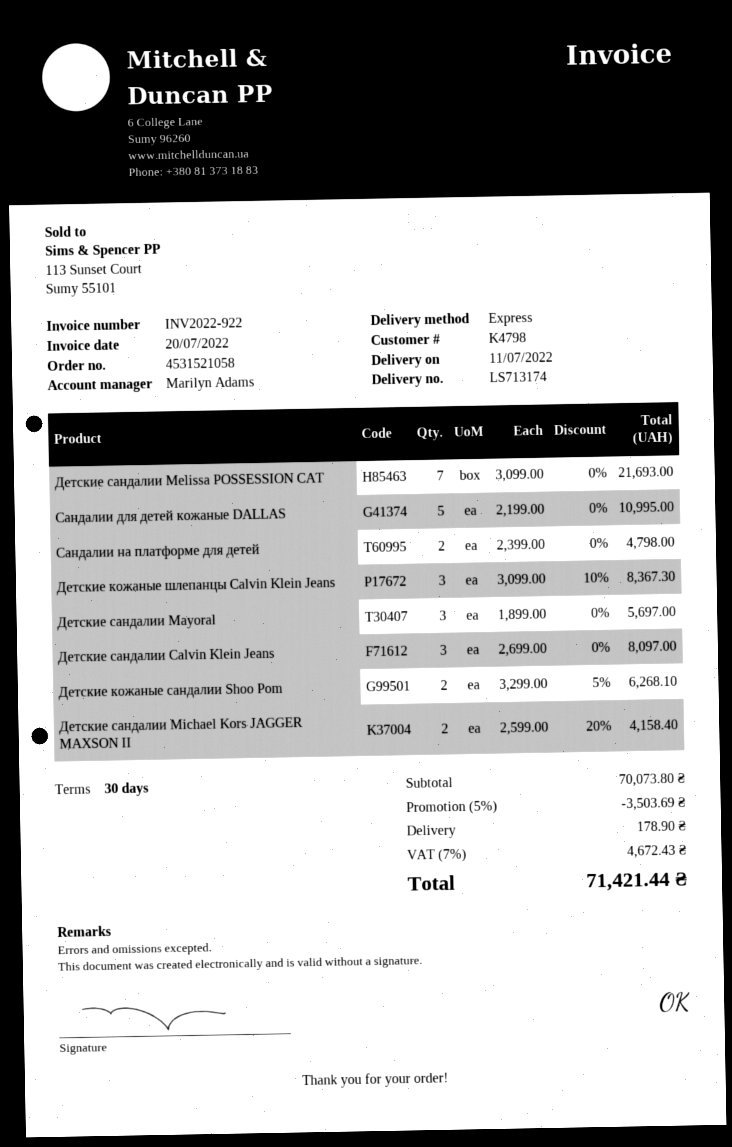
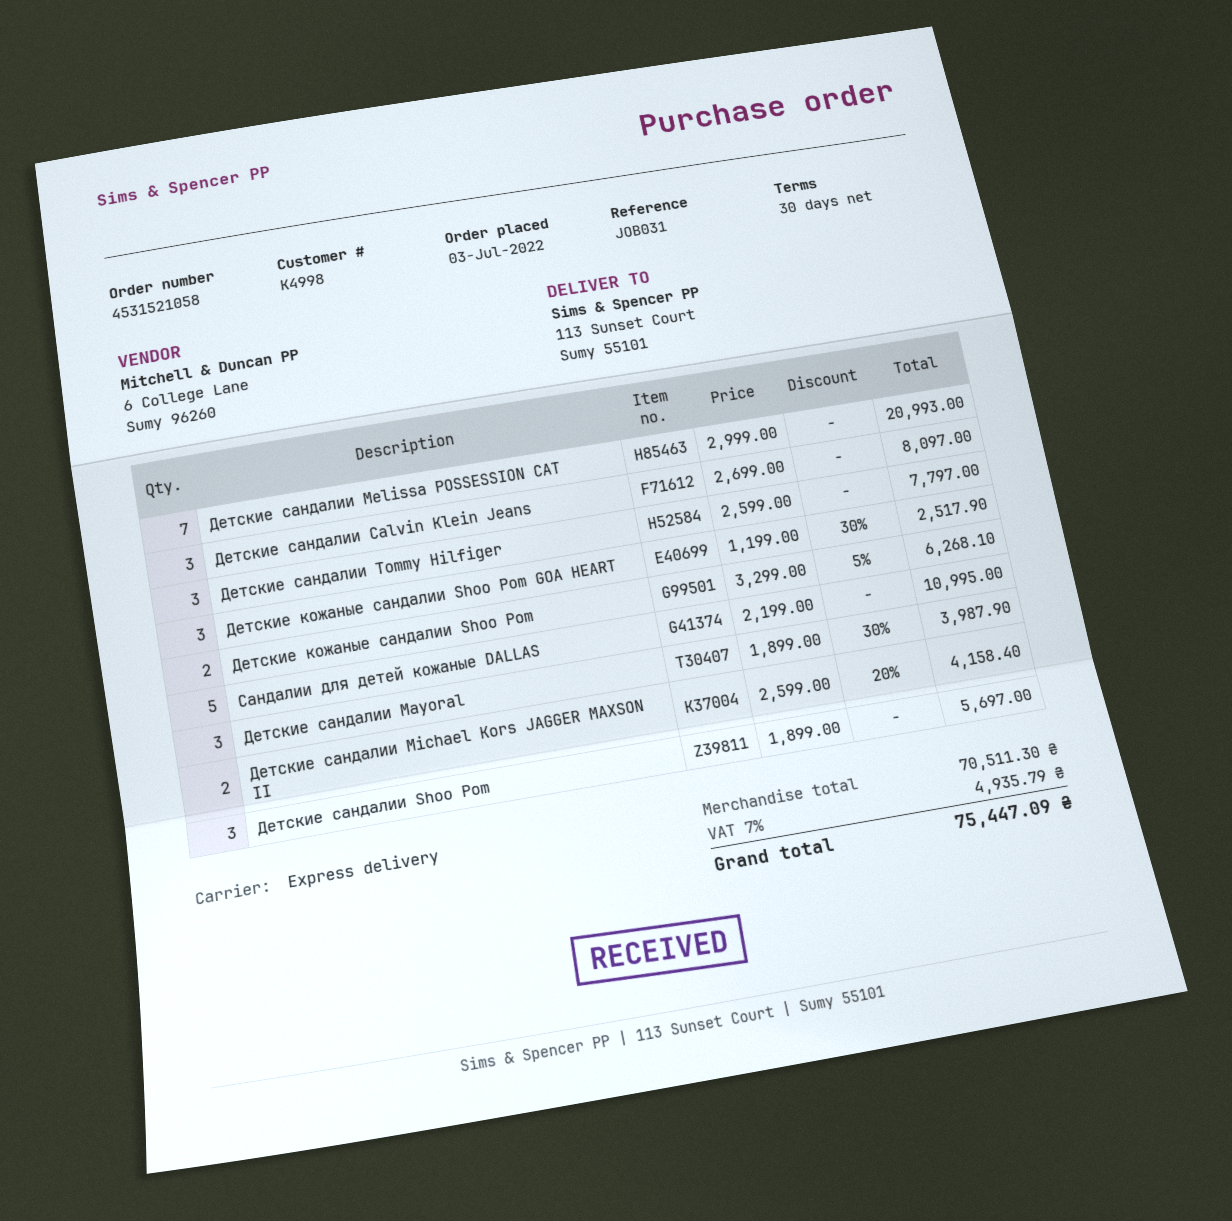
customer number: K4798 -> K4998
Детские сандалии Melissa POSSESSION CAT: 7 x 3099.00 = 21693.00 -> 7 x 2999.00 = 20993.00
Сандалии на платформе для детей: 2 x 2399.00 = 4798.00 -> none
Детские кожаные шлепанцы Calvin Klein Jeans: 3 x 3099.00 - 10% = 8367.30 -> none
Детские сандалии Mayoral: 3 x 1899.00 = 5697.00 -> 3 x 1899.00 - 30% = 3987.90
Детские сандалии Tommy Hilfiger: none -> 3 x 2599.00 = 7797.00
Детские кожаные сандалии Shoo Pom GOA HEART: none -> 3 x 1199.00 - 30% = 2517.90
Детские сандалии Shoo Pom: none -> 3 x 1899.00 = 5697.00
subtotal: 70073.80 -> 70511.30
discount: 5% = 3503.69 -> none
shipping: 178.90 -> none
tax: 7% = 4672.43 -> 7% = 4935.79
total: 71421.44 -> 75447.09

